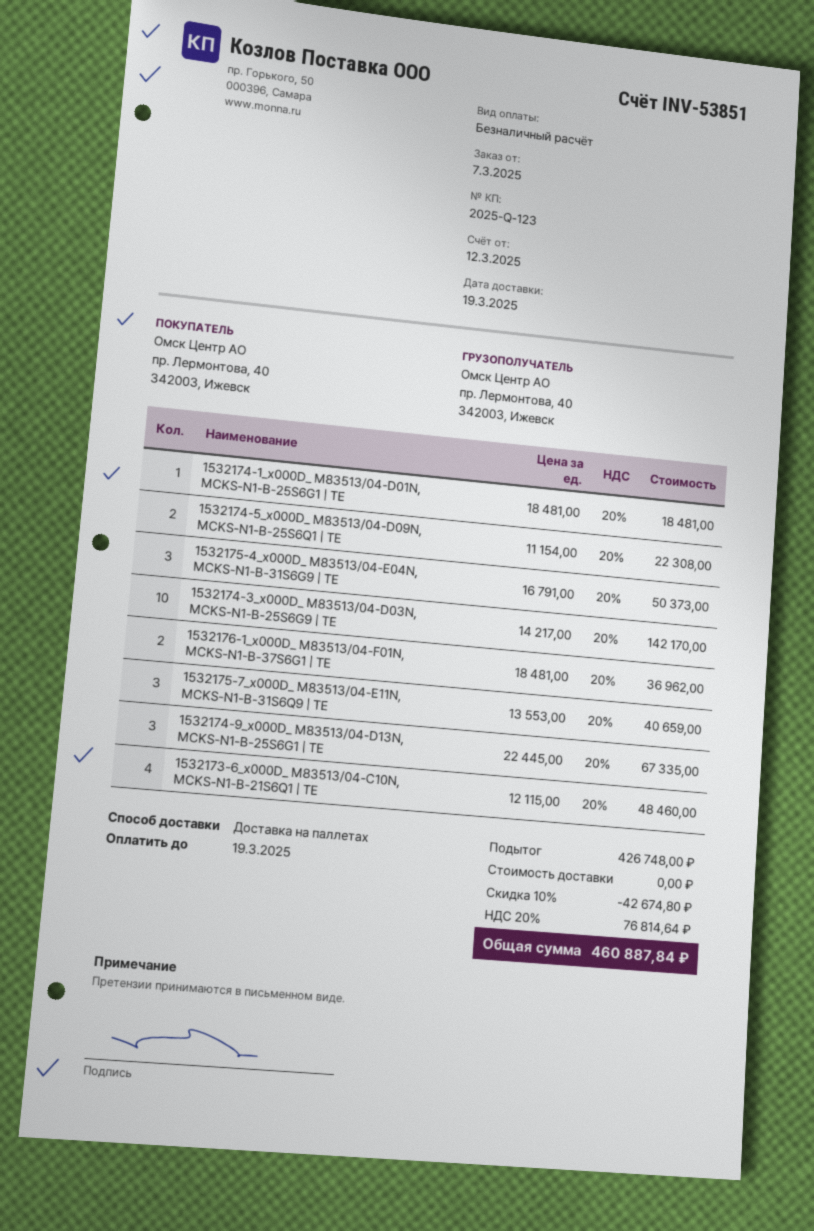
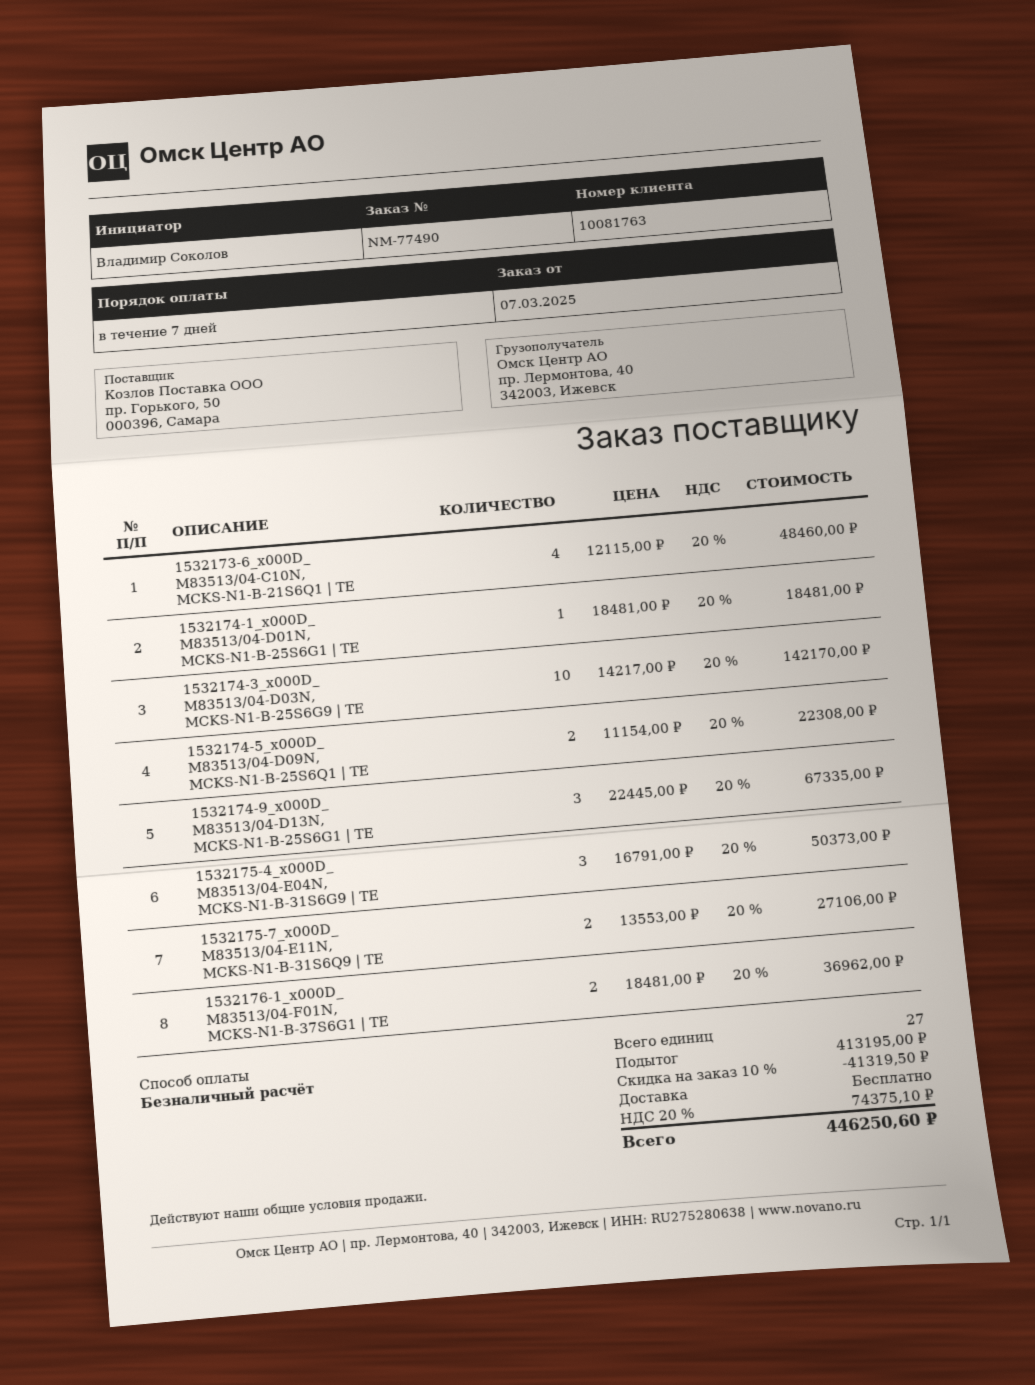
1532175-7_x000D_ M83513/04-E11N, MCKS-N1-B-31S6Q9 | TE: 3 x 13553.00 = 40659.00 -> 2 x 13553.00 = 27106.00
subtotal: 426748.00 -> 413195.00
discount: 10% = 42674.80 -> 10% = 41319.50
tax: 20% = 76814.64 -> 20% = 74375.10
total: 460887.84 -> 446250.60

